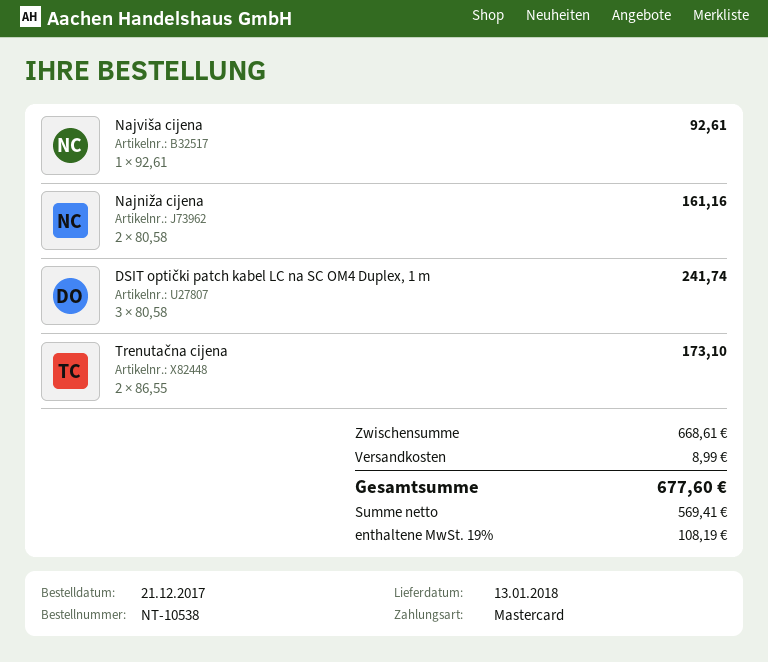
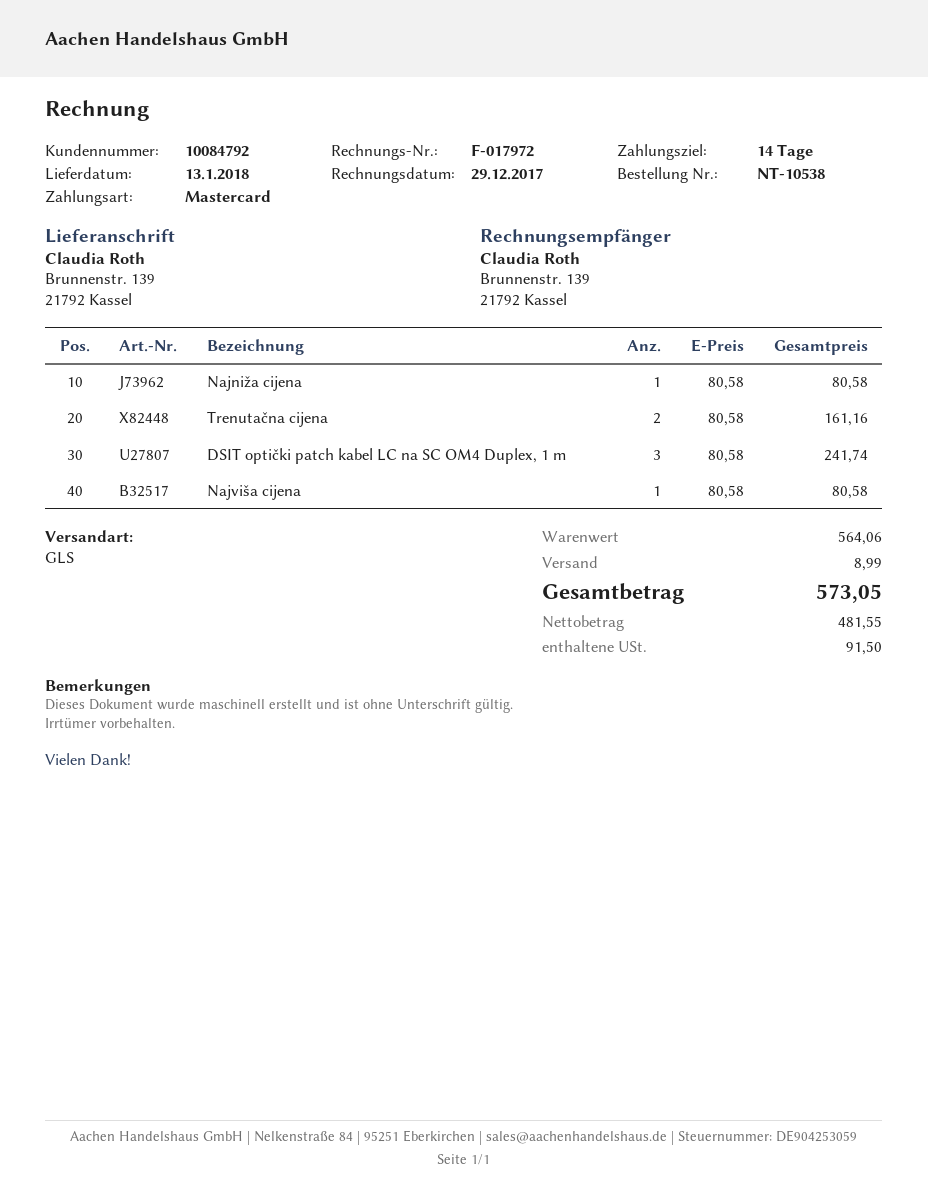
Najviša cijena: 1 x 92.61 = 92.61 -> 1 x 80.58 = 80.58
Najniža cijena: 2 x 80.58 = 161.16 -> 1 x 80.58 = 80.58
Trenutačna cijena: 2 x 86.55 = 173.10 -> 2 x 80.58 = 161.16
subtotal: 668.61 -> 564.06
net: 569.41 -> 481.55
tax: 108.19 -> 91.50
total: 677.60 -> 573.05

